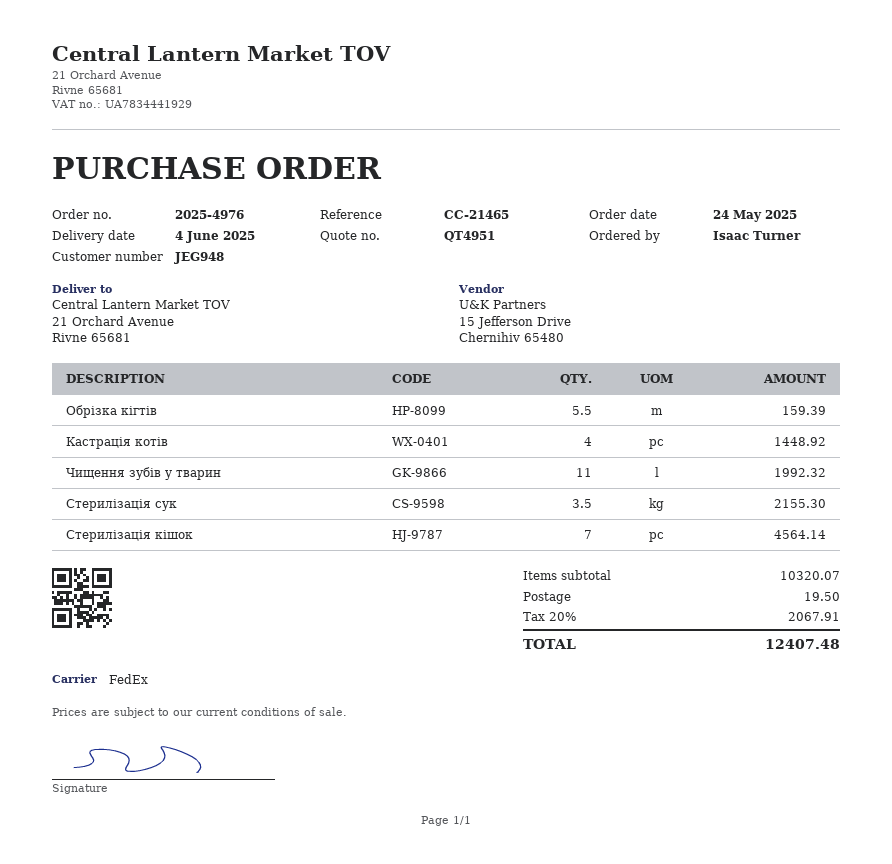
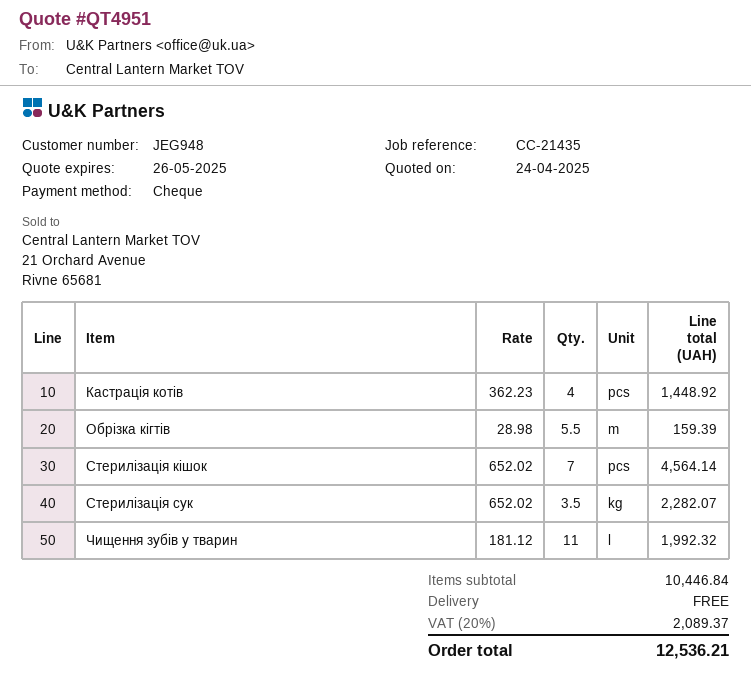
reference: CC-21465 -> CC-21435
Стерилізація сук: 3.5 for 2155.30 -> 3.5 for 2282.07
subtotal: 10320.07 -> 10446.84
shipping: 19.50 -> 0.00
tax: 20% = 2067.91 -> 20% = 2089.37
total: 12407.48 -> 12536.21

